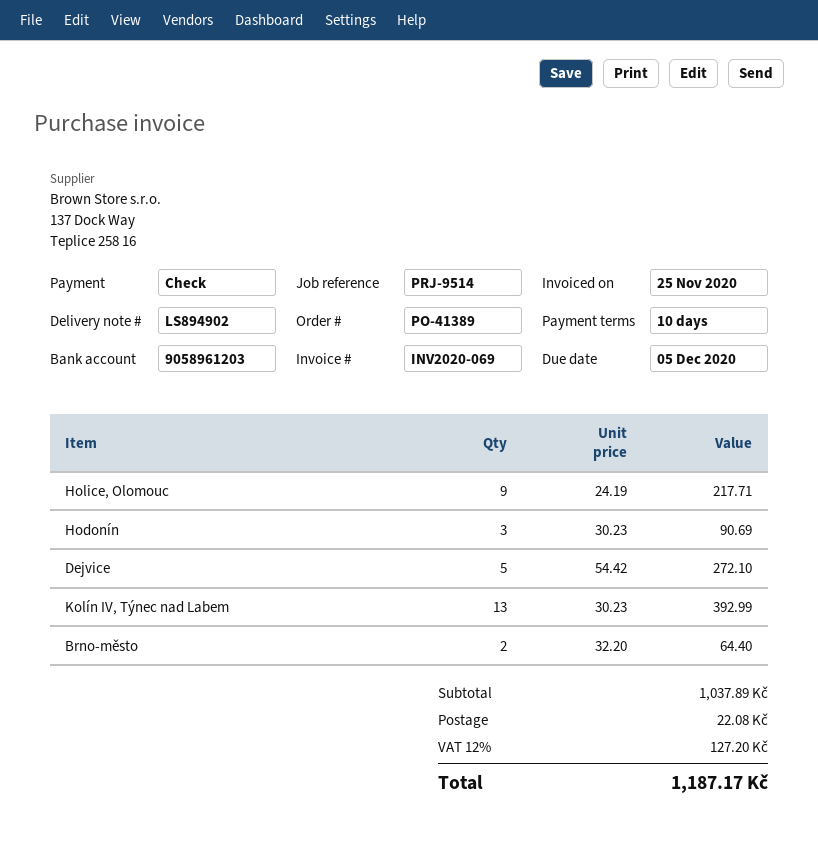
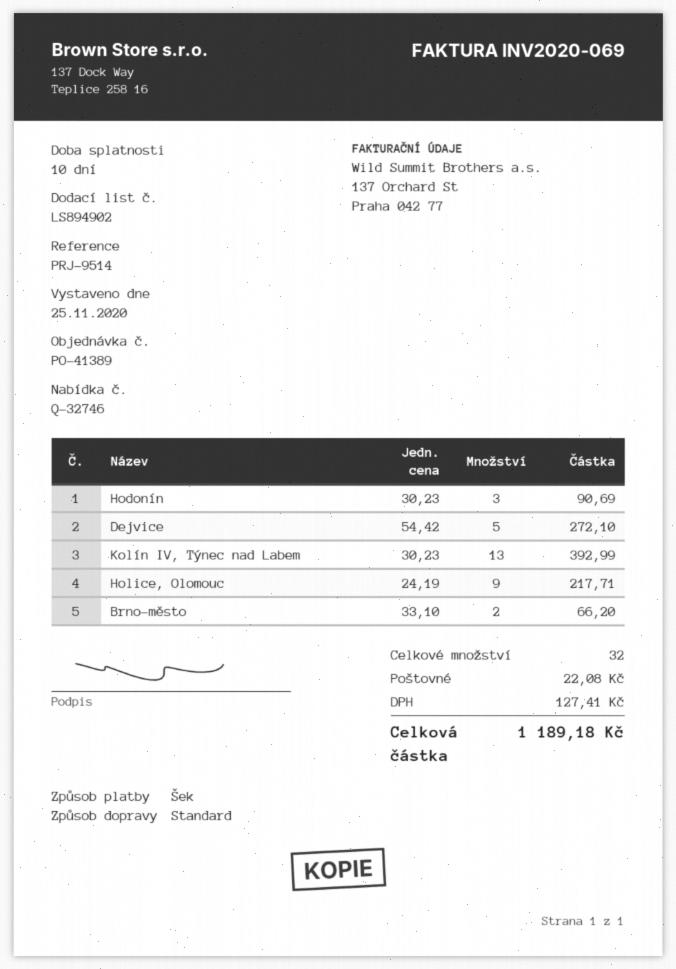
Brno-město: 2 x 32.20 = 64.40 -> 2 x 33.10 = 66.20
tax: 127.20 -> 127.41
total: 1187.17 -> 1189.18

